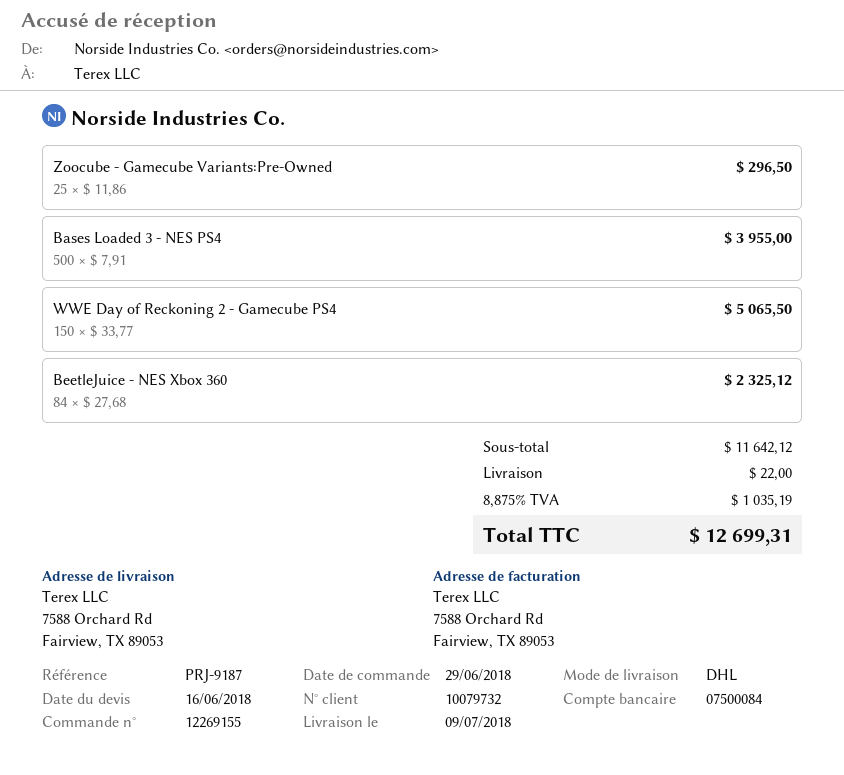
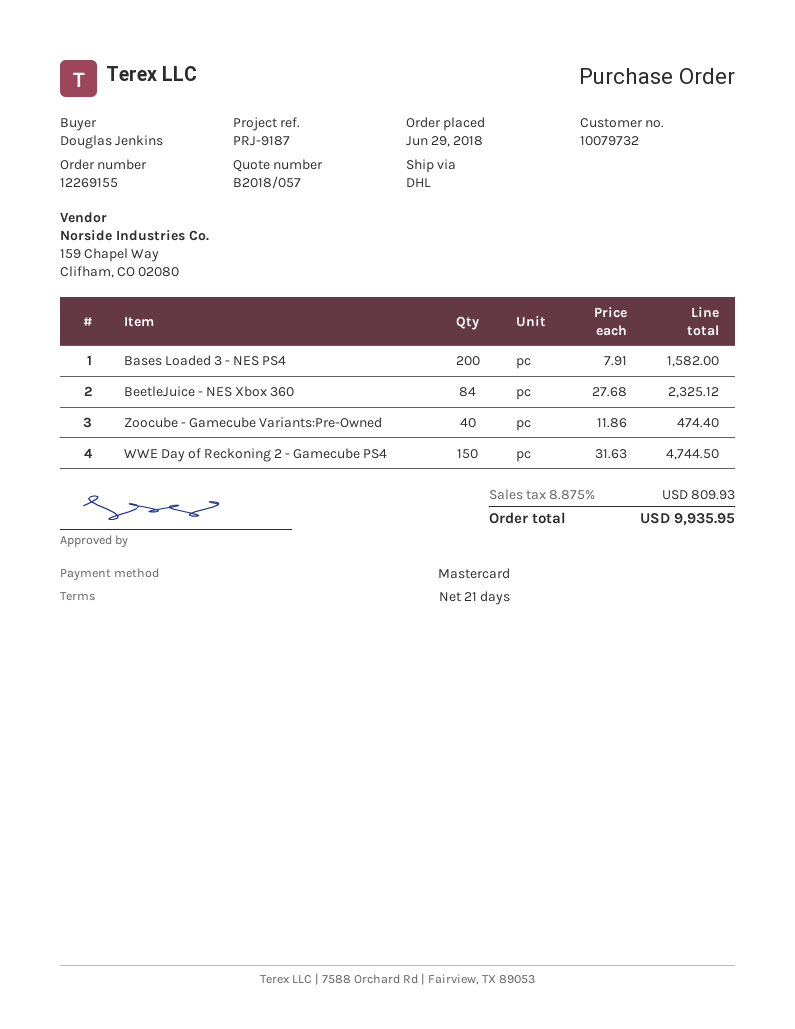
Zoocube - Gamecube Variants:Pre-Owned: 25 x 11.86 = 296.50 -> 40 x 11.86 = 474.40
Bases Loaded 3 - NES PS4: 500 x 7.91 = 3955.00 -> 200 x 7.91 = 1582.00
WWE Day of Reckoning 2 - Gamecube PS4: 150 x 33.77 = 5065.50 -> 150 x 31.63 = 4744.50
shipping: 22.00 -> none
tax: 8.875% = 1035.19 -> 8.875% = 809.93
total: 12699.31 -> 9935.95

